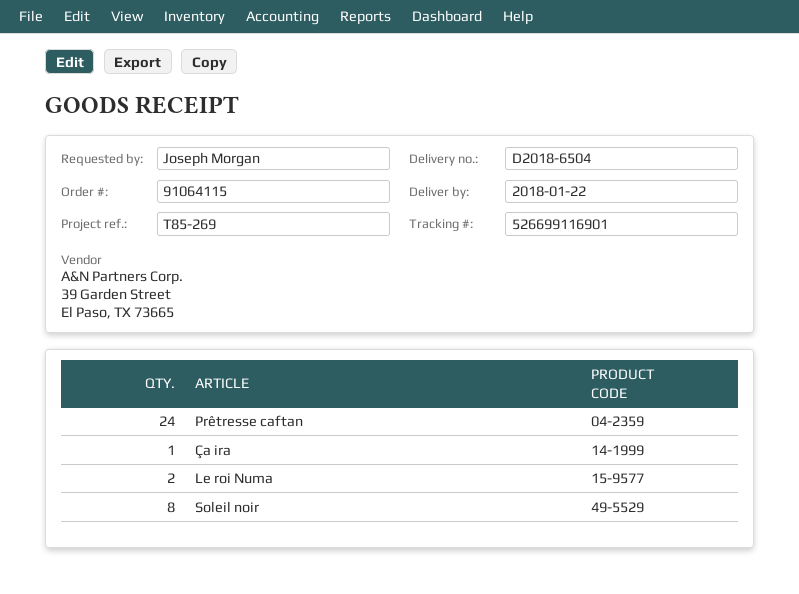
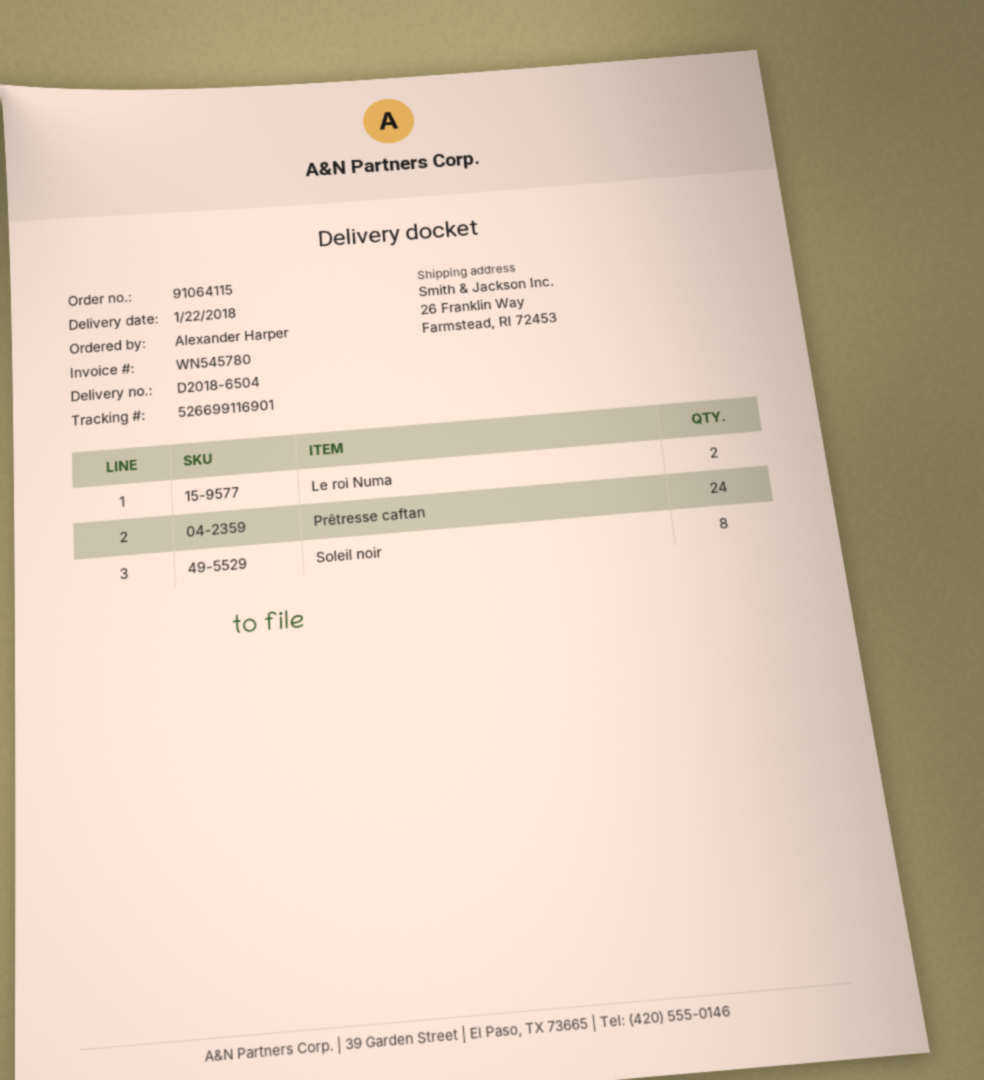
ordered by: Joseph Morgan -> Alexander Harper
Ça ira: 1 -> none

